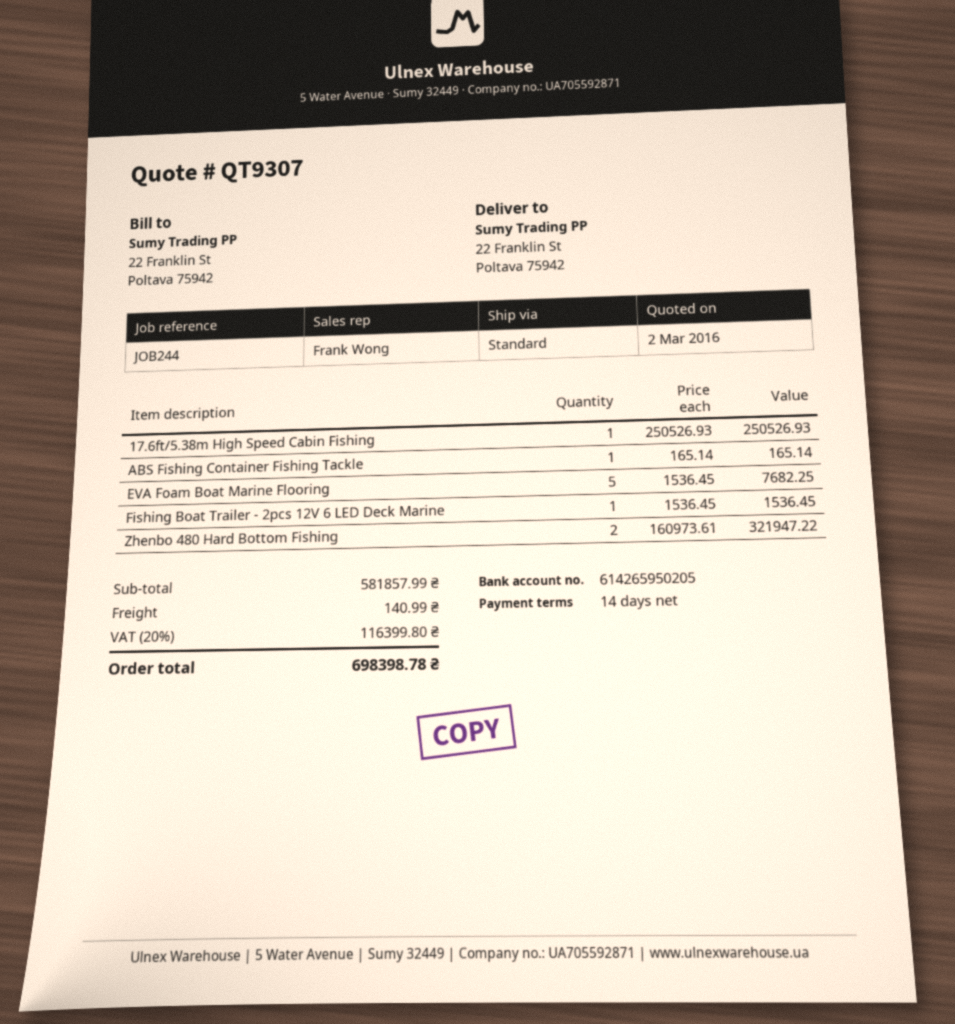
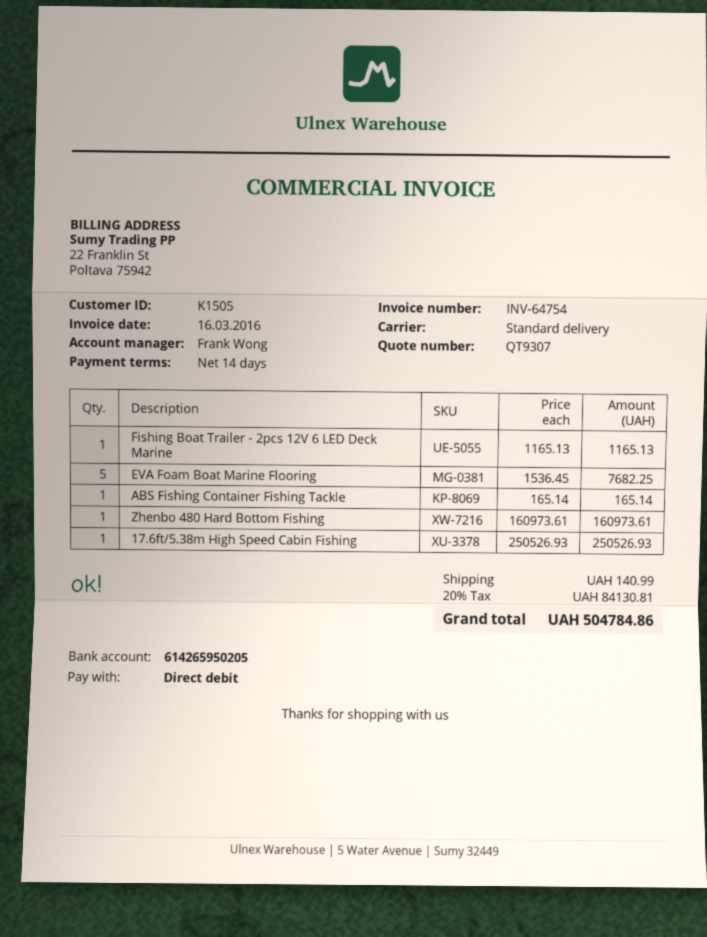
Fishing Boat Trailer - 2pcs 12V 6 LED Deck Marine: 1 x 1536.45 = 1536.45 -> 1 x 1165.13 = 1165.13
Zhenbo 480 Hard Bottom Fishing: 2 x 160973.61 = 321947.22 -> 1 x 160973.61 = 160973.61
tax: 20% = 116399.80 -> 20% = 84130.81
total: 698398.78 -> 504784.86

